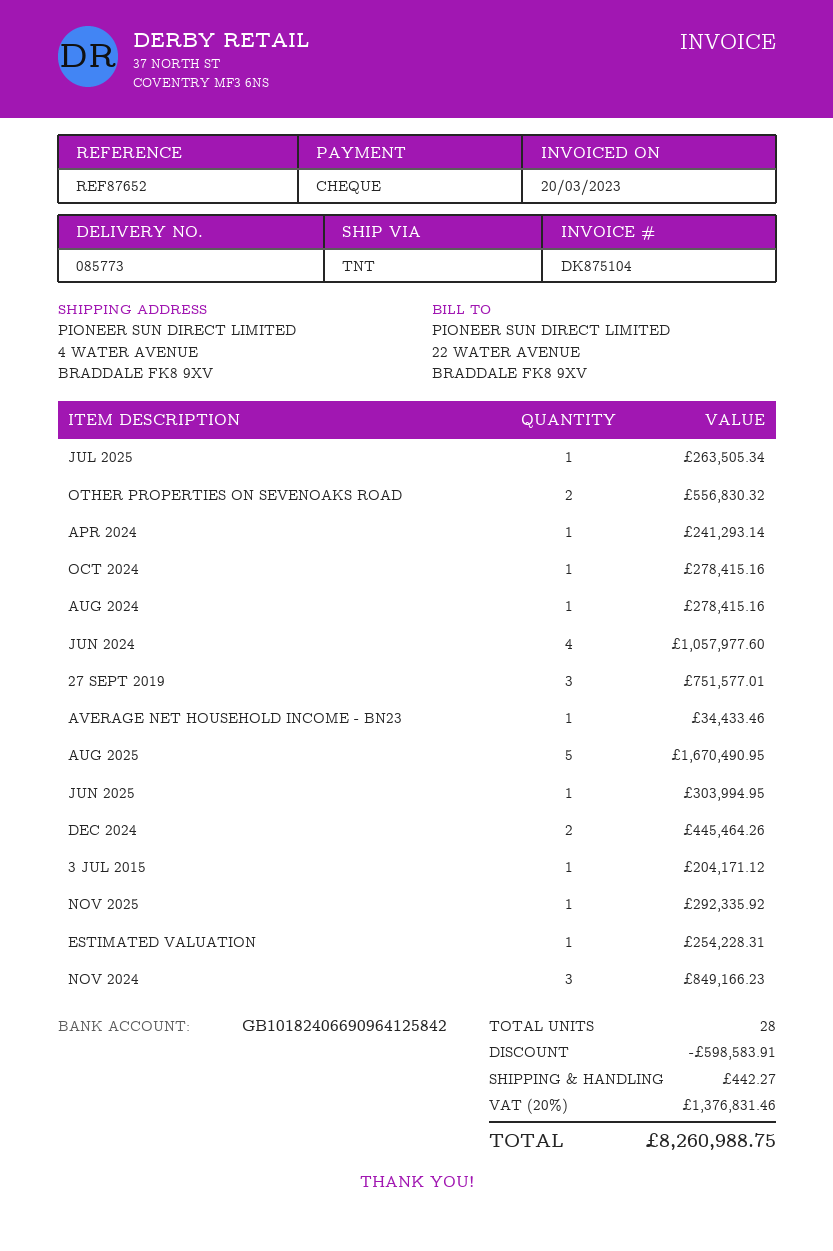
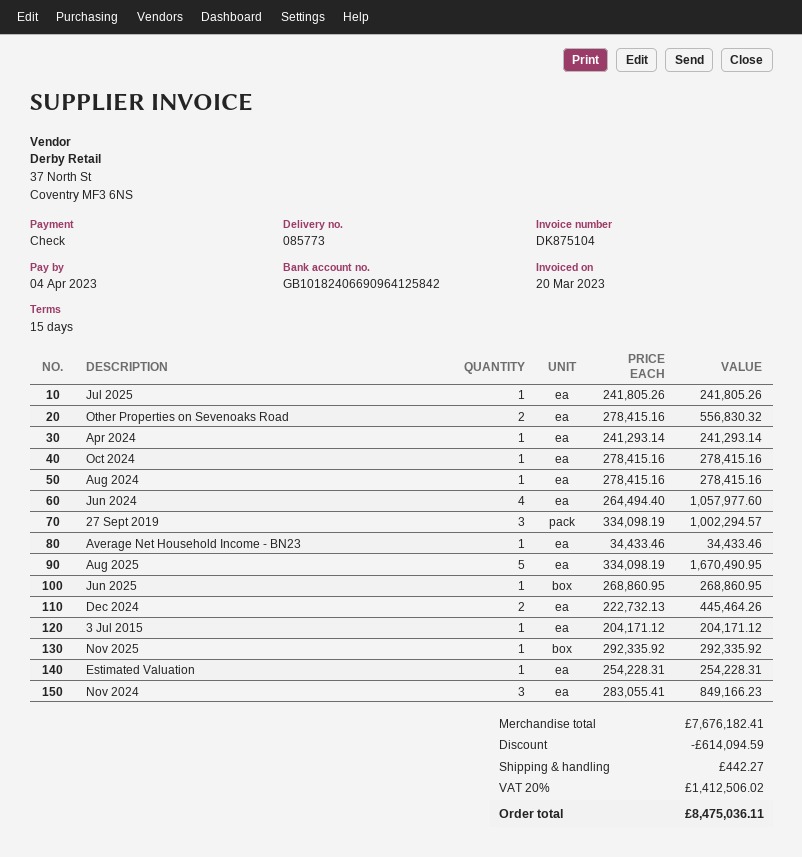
JUL 2025: 1 for 263505.34 -> 1 for 241805.26
27 SEPT 2019: 3 for 751577.01 -> 3 for 1002294.57
JUN 2025: 1 for 303994.95 -> 1 for 268860.95
discount: 598583.91 -> 614094.59
tax: 20% = 1376831.46 -> 20% = 1412506.02
total: 8260988.75 -> 8475036.11

